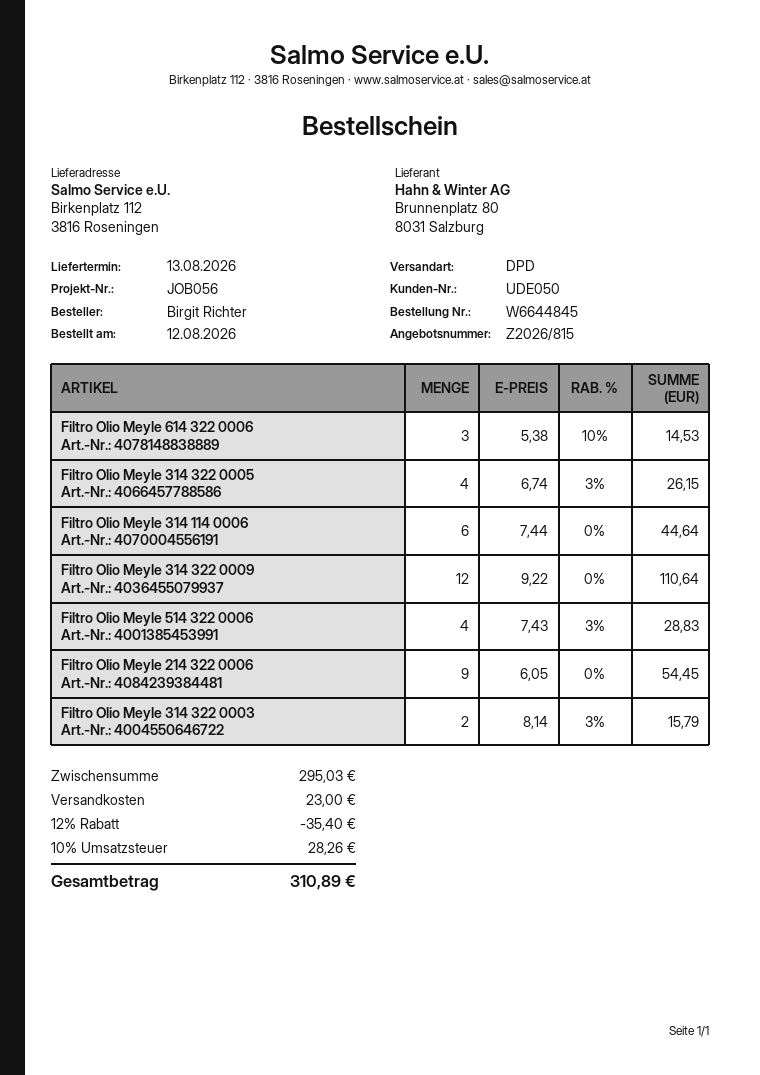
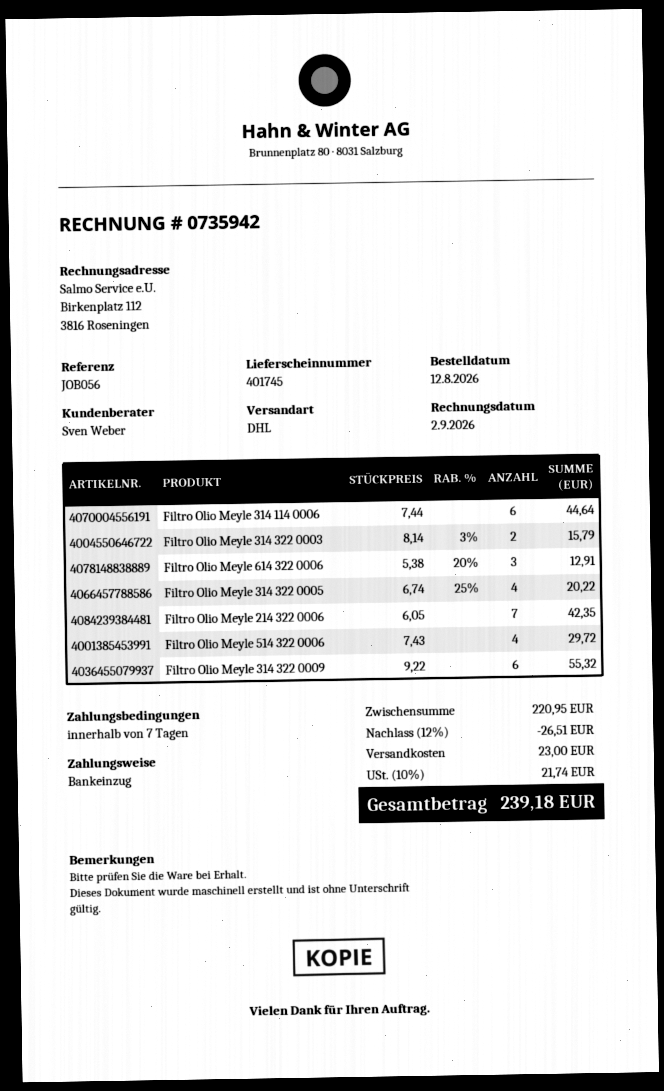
shipping method: DPD -> DHL
Filtro Olio Meyle 614 322 0006: 3 x 5.38 - 10% = 14.53 -> 3 x 5.38 - 20% = 12.91
Filtro Olio Meyle 314 322 0005: 4 x 6.74 - 3% = 26.15 -> 4 x 6.74 - 25% = 20.22
Filtro Olio Meyle 314 322 0009: 12 x 9.22 = 110.64 -> 6 x 9.22 = 55.32
Filtro Olio Meyle 514 322 0006: 4 x 7.43 - 3% = 28.83 -> 4 x 7.43 = 29.72
Filtro Olio Meyle 214 322 0006: 9 x 6.05 = 54.45 -> 7 x 6.05 = 42.35
subtotal: 295.03 -> 220.95
discount: 12% = 35.40 -> 12% = 26.51
tax: 10% = 28.26 -> 10% = 21.74
total: 310.89 -> 239.18

